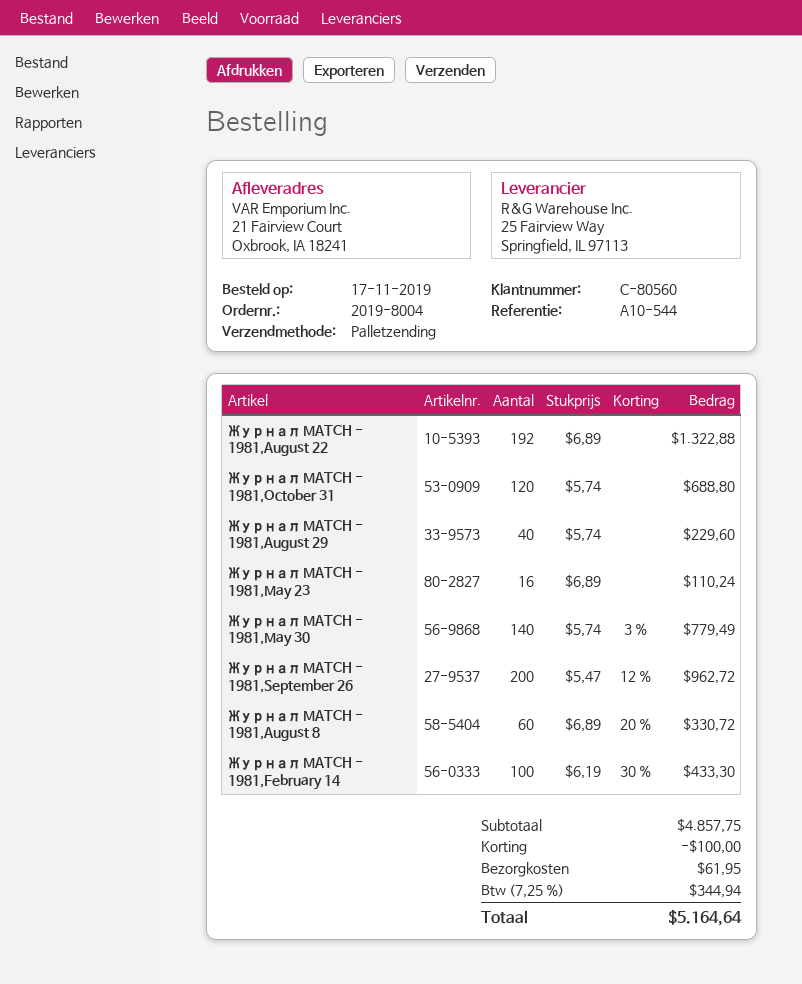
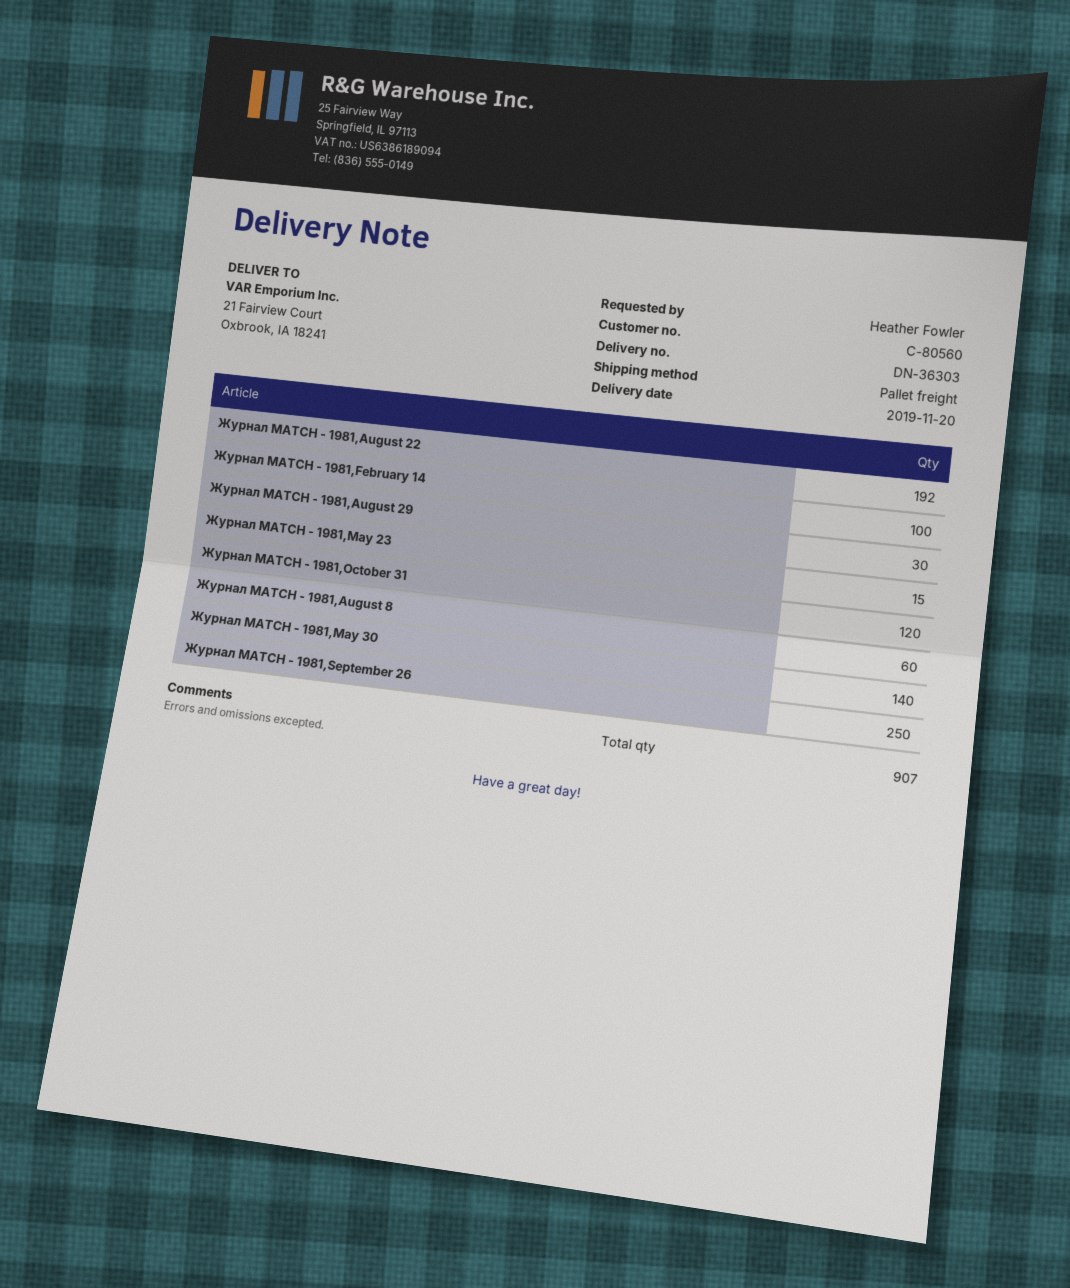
Журнал MATCH - 1981,August 29: 40 -> 30
Журнал MATCH - 1981,May 23: 16 -> 15
Журнал MATCH - 1981,September 26: 200 -> 250

